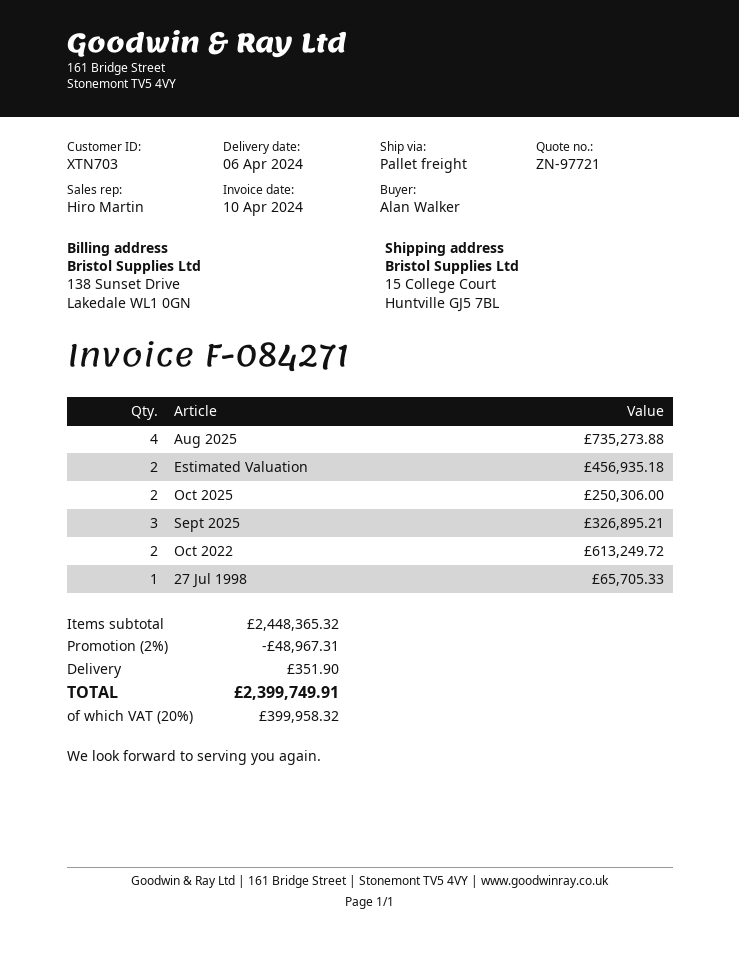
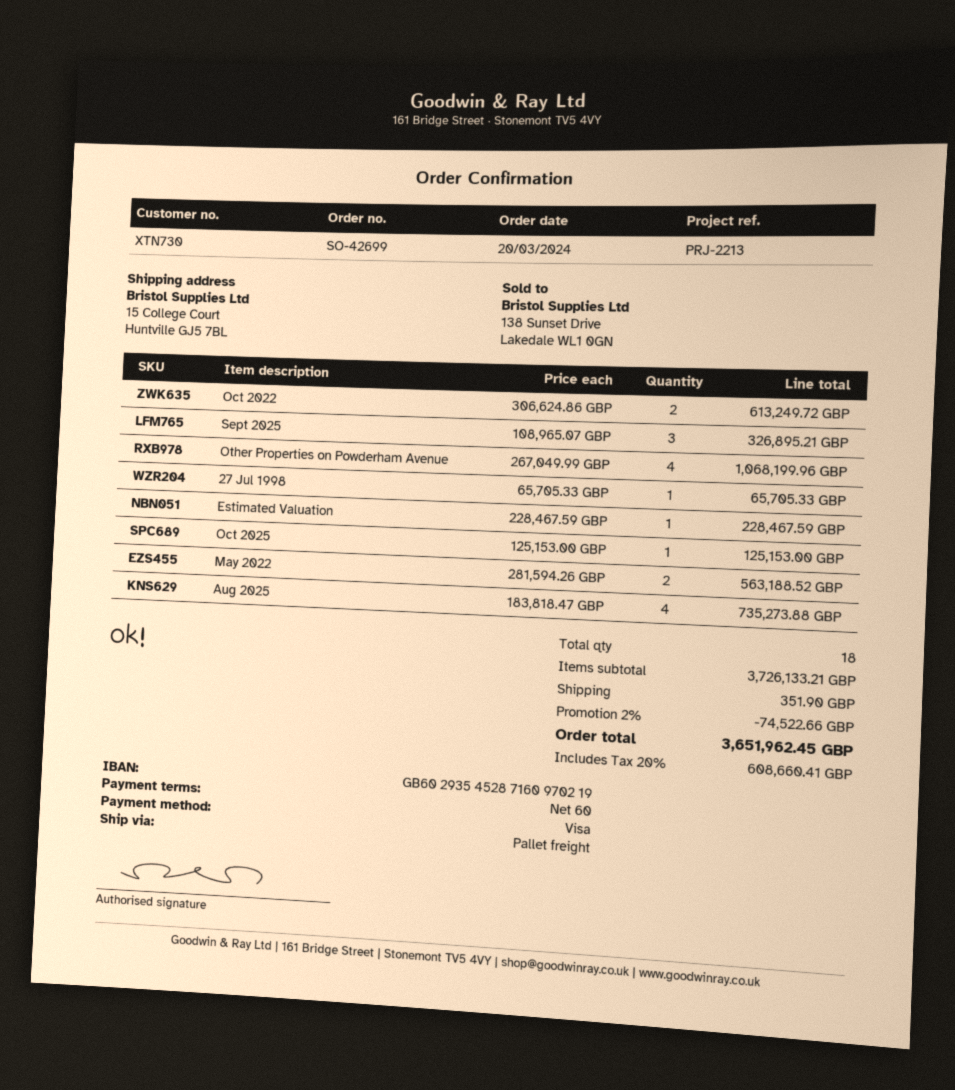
customer number: XTN703 -> XTN730
Estimated Valuation: 2 for 456935.18 -> 1 for 228467.59
Oct 2025: 2 for 250306.00 -> 1 for 125153.00
Other Properties on Powderham Avenue: none -> 4 for 1068199.96
May 2022: none -> 2 for 563188.52
subtotal: 2448365.32 -> 3726133.21
discount: 2% = 48967.31 -> 2% = 74522.66
tax: 20% = 399958.32 -> 20% = 608660.41
total: 2399749.91 -> 3651962.45

